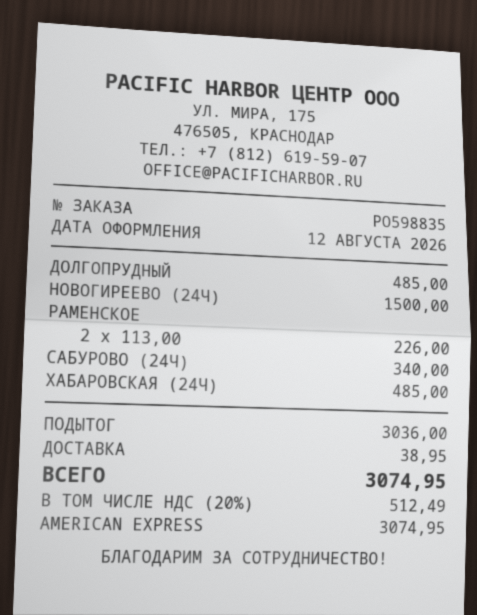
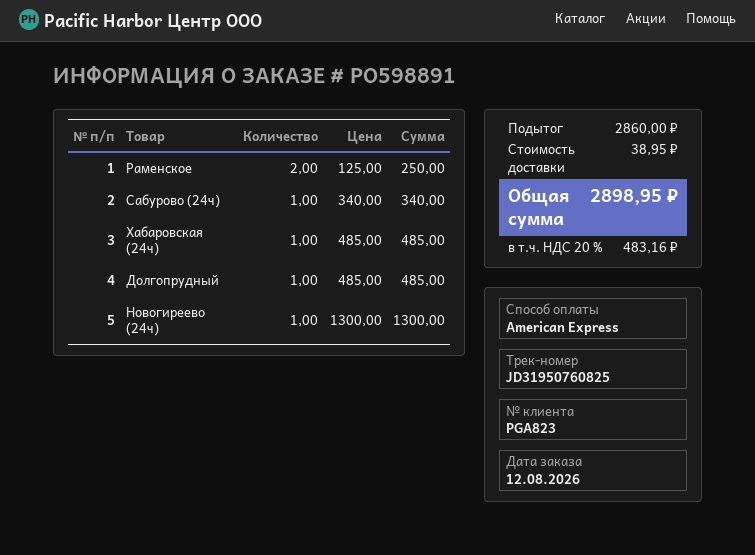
order number: PO598835 -> PO598891
НОВОГИРЕЕВО (24Ч): 1 x 1500.00 = 1500.00 -> 1 x 1300.00 = 1300.00
РАМЕНСКОЕ: 2 x 113.00 = 226.00 -> 2 x 125.00 = 250.00
subtotal: 3036.00 -> 2860.00
tax: 20% = 512.49 -> 20% = 483.16
total: 3074.95 -> 2898.95

